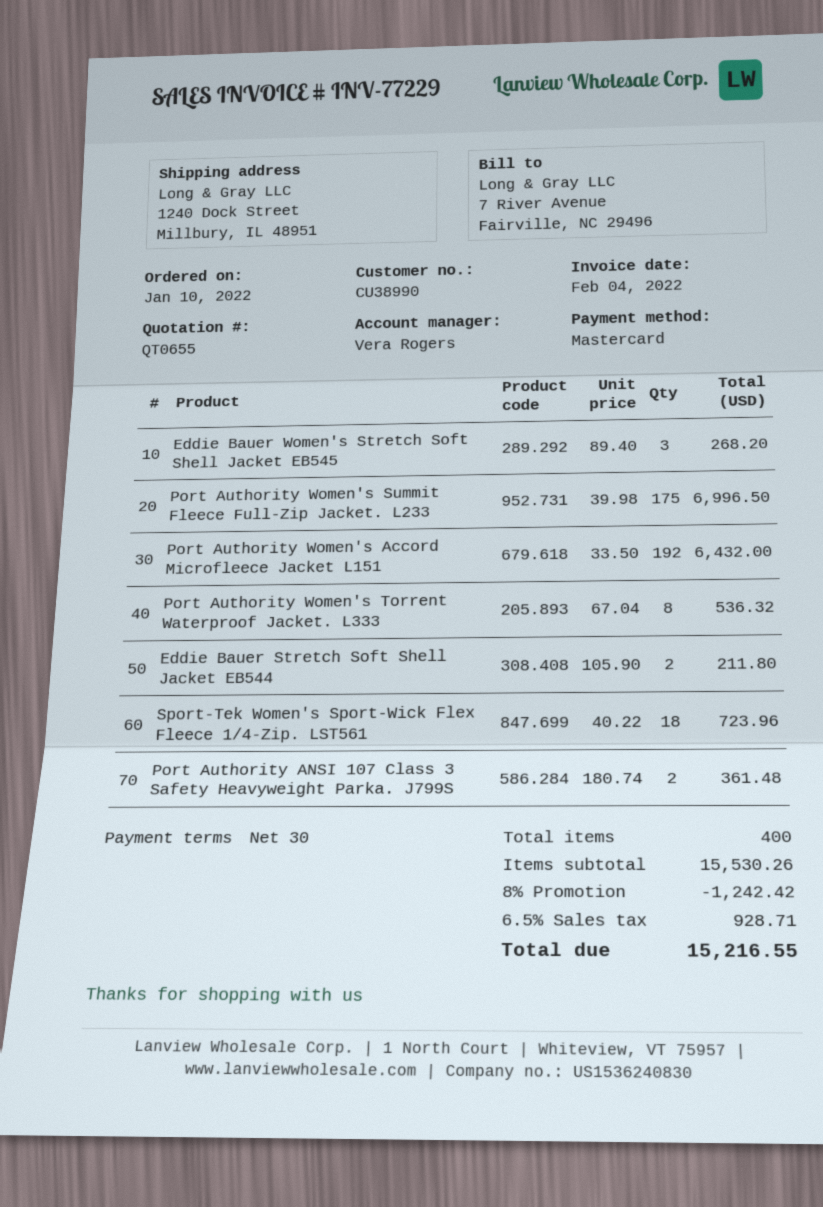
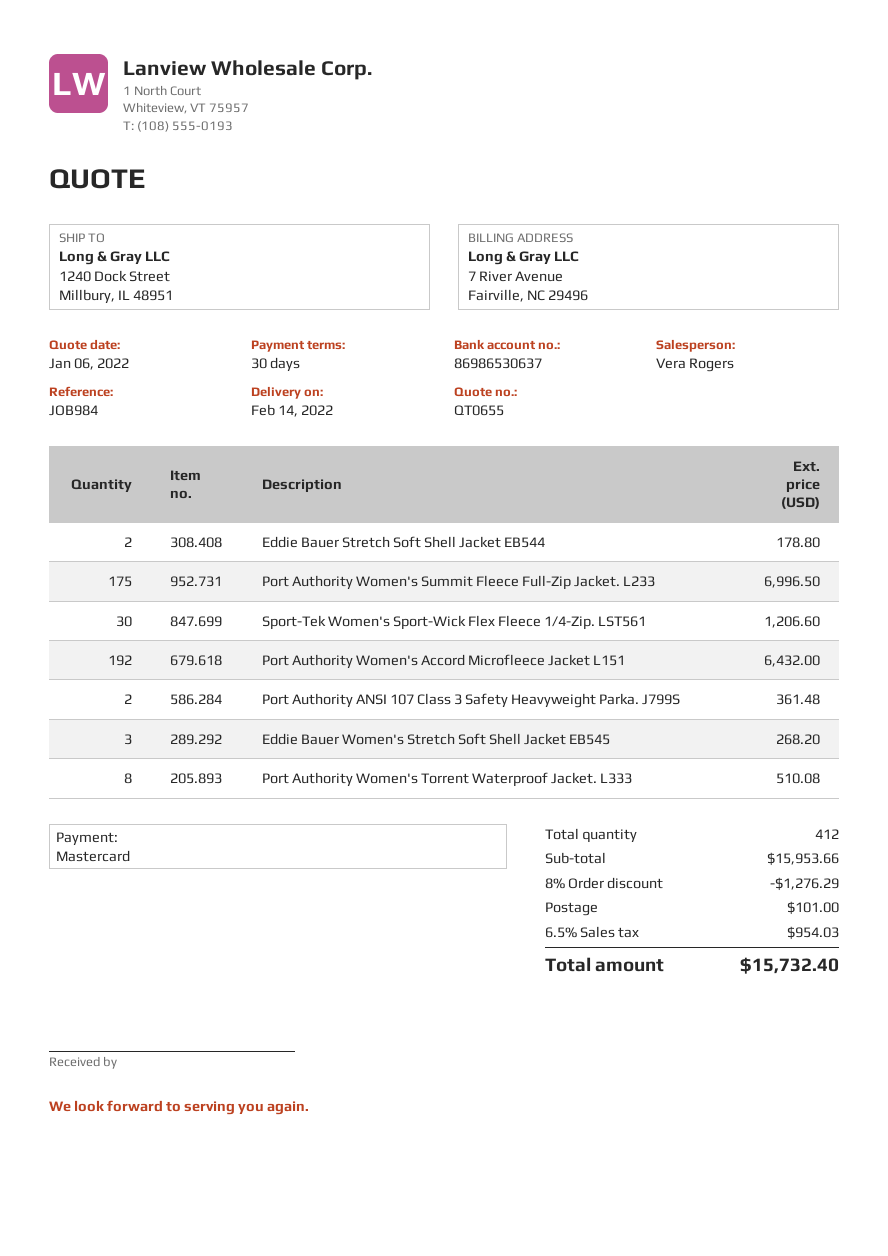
Port Authority Women's Torrent Waterproof Jacket. L333: 8 for 536.32 -> 8 for 510.08
Eddie Bauer Stretch Soft Shell Jacket EB544: 2 for 211.80 -> 2 for 178.80
Sport-Tek Women's Sport-Wick Flex Fleece 1/4-Zip. LST561: 18 for 723.96 -> 30 for 1206.60
total quantity: 400 -> 412
subtotal: 15530.26 -> 15953.66
discount: 8% = 1242.42 -> 8% = 1276.29
shipping: none -> 101.00
tax: 6.5% = 928.71 -> 6.5% = 954.03
total: 15216.55 -> 15732.40

